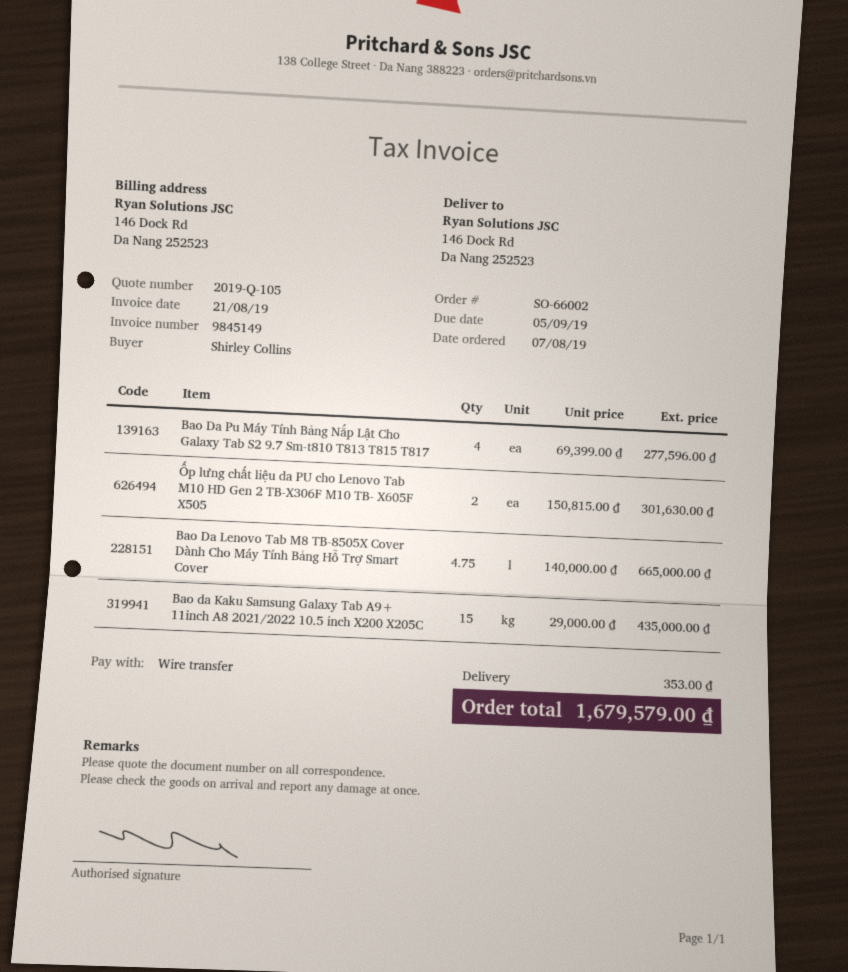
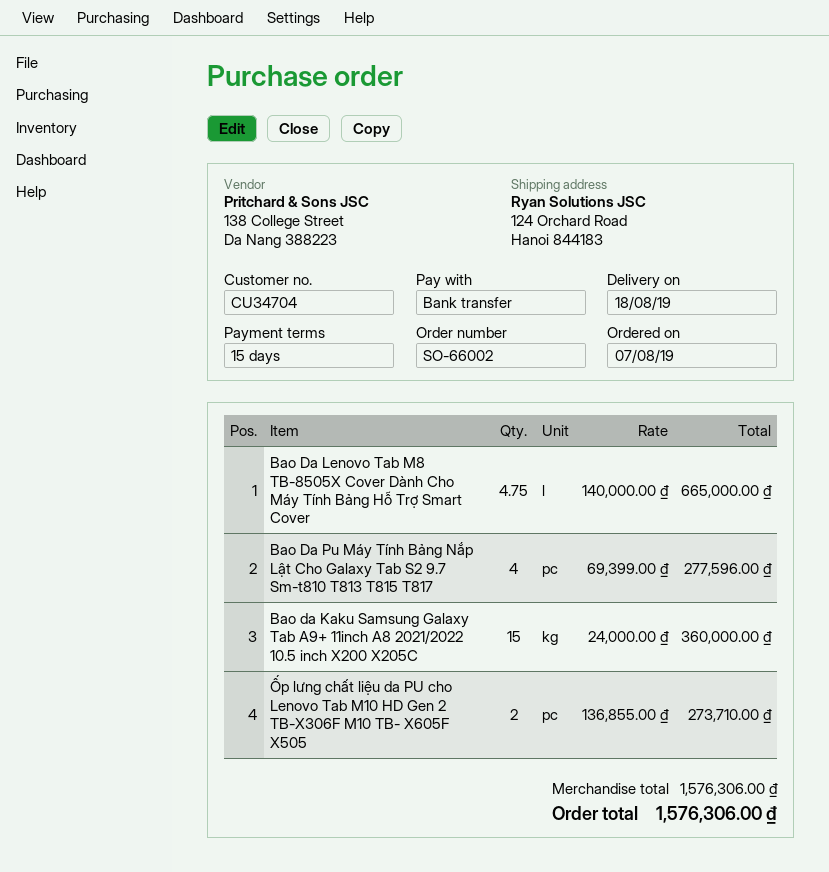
ship to: 146 Dock Rd, Da Nang 252523 -> 124 Orchard Road, Hanoi 844183
Ốp lưng chất liệu da PU cho Lenovo Tab M10 HD Gen 2 TB-X306F M10 TB- X605F X505: 2 x 150815.00 = 301630.00 -> 2 x 136855.00 = 273710.00
Bao da Kaku Samsung Galaxy Tab A9+ 11inch A8 2021/2022 10.5 inch X200 X205C: 15 x 29000.00 = 435000.00 -> 15 x 24000.00 = 360000.00
shipping: 353.00 -> none
total: 1679579.00 -> 1576306.00

